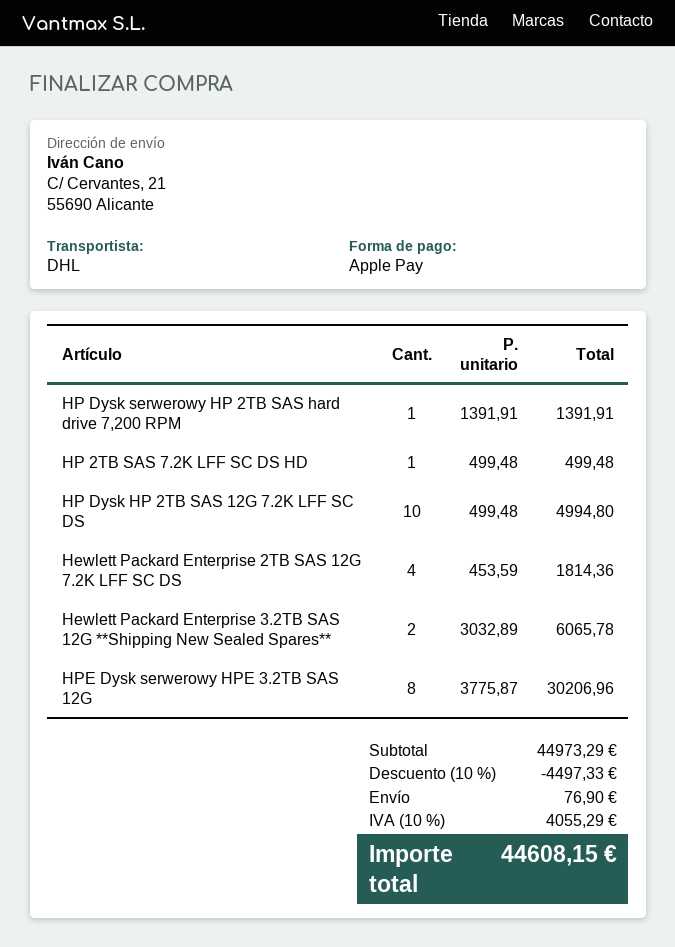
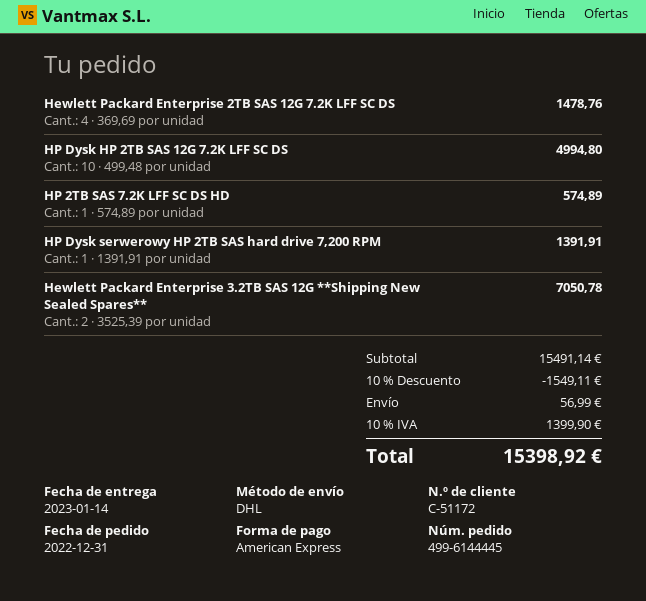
payment method: Apple Pay -> American Express
HP 2TB SAS 7.2K LFF SC DS HD: 1 x 499.48 = 499.48 -> 1 x 574.89 = 574.89
Hewlett Packard Enterprise 2TB SAS 12G 7.2K LFF SC DS: 4 x 453.59 = 1814.36 -> 4 x 369.69 = 1478.76
Hewlett Packard Enterprise 3.2TB SAS 12G **Shipping New Sealed Spares**: 2 x 3032.89 = 6065.78 -> 2 x 3525.39 = 7050.78
HPE Dysk serwerowy HPE 3.2TB SAS 12G: 8 x 3775.87 = 30206.96 -> none
subtotal: 44973.29 -> 15491.14
discount: 10% = 4497.33 -> 10% = 1549.11
shipping: 76.90 -> 56.99
tax: 10% = 4055.29 -> 10% = 1399.90
total: 44608.15 -> 15398.92

